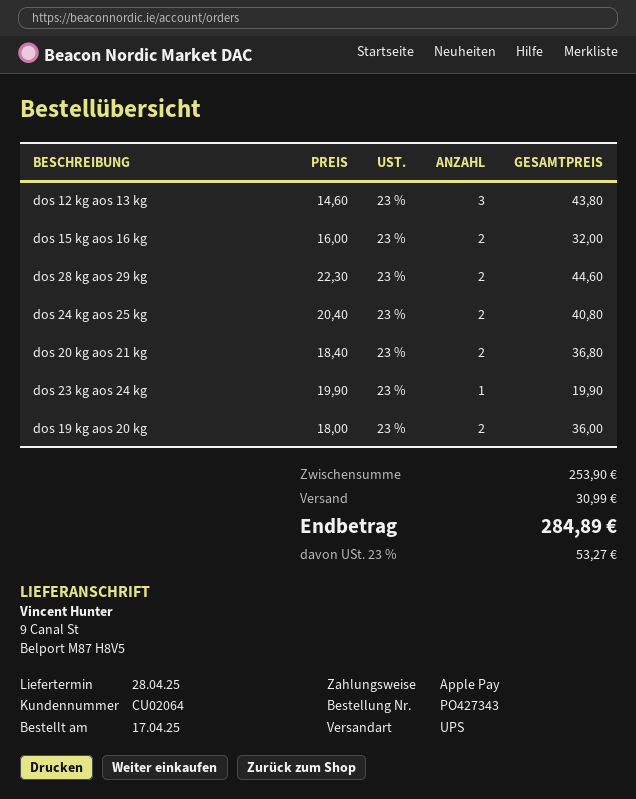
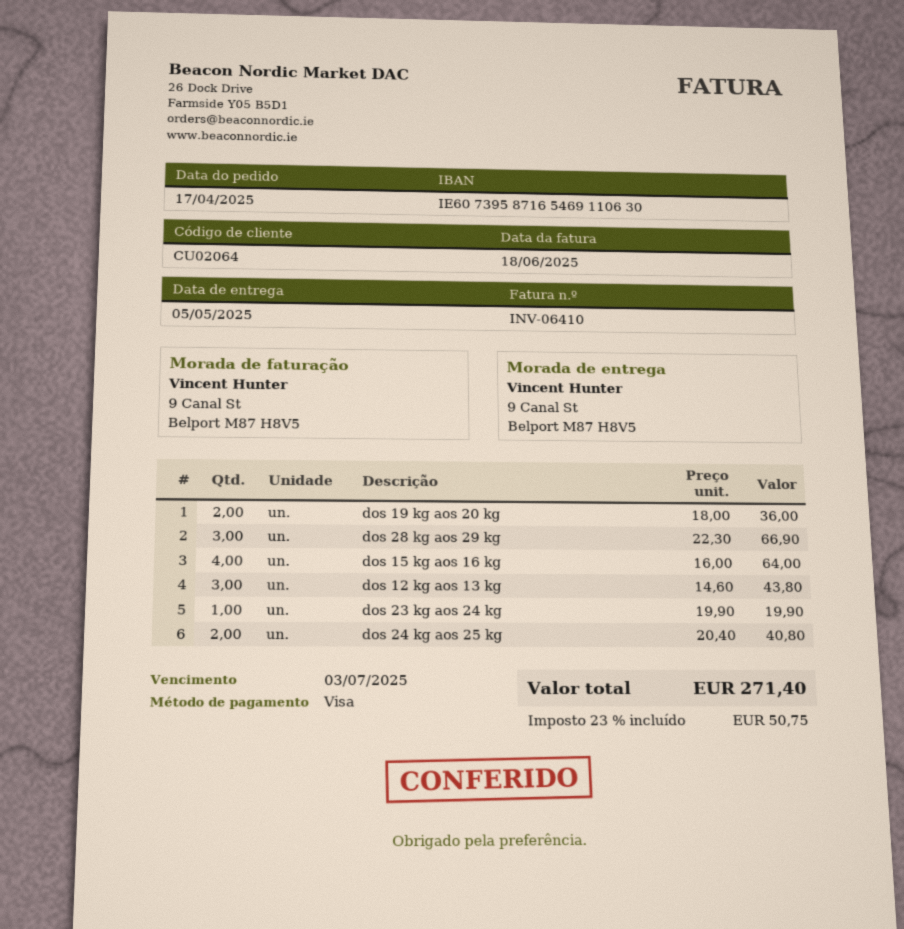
delivery date: 2025-04-28 -> 2025-05-05
payment method: Apple Pay -> Visa
dos 15 kg aos 16 kg: 2 x 16.00 = 32.00 -> 4 x 16.00 = 64.00
dos 28 kg aos 29 kg: 2 x 22.30 = 44.60 -> 3 x 22.30 = 66.90
dos 20 kg aos 21 kg: 2 x 18.40 = 36.80 -> none
shipping: 30.99 -> none
tax: 23% = 53.27 -> 23% = 50.75
total: 284.89 -> 271.40

